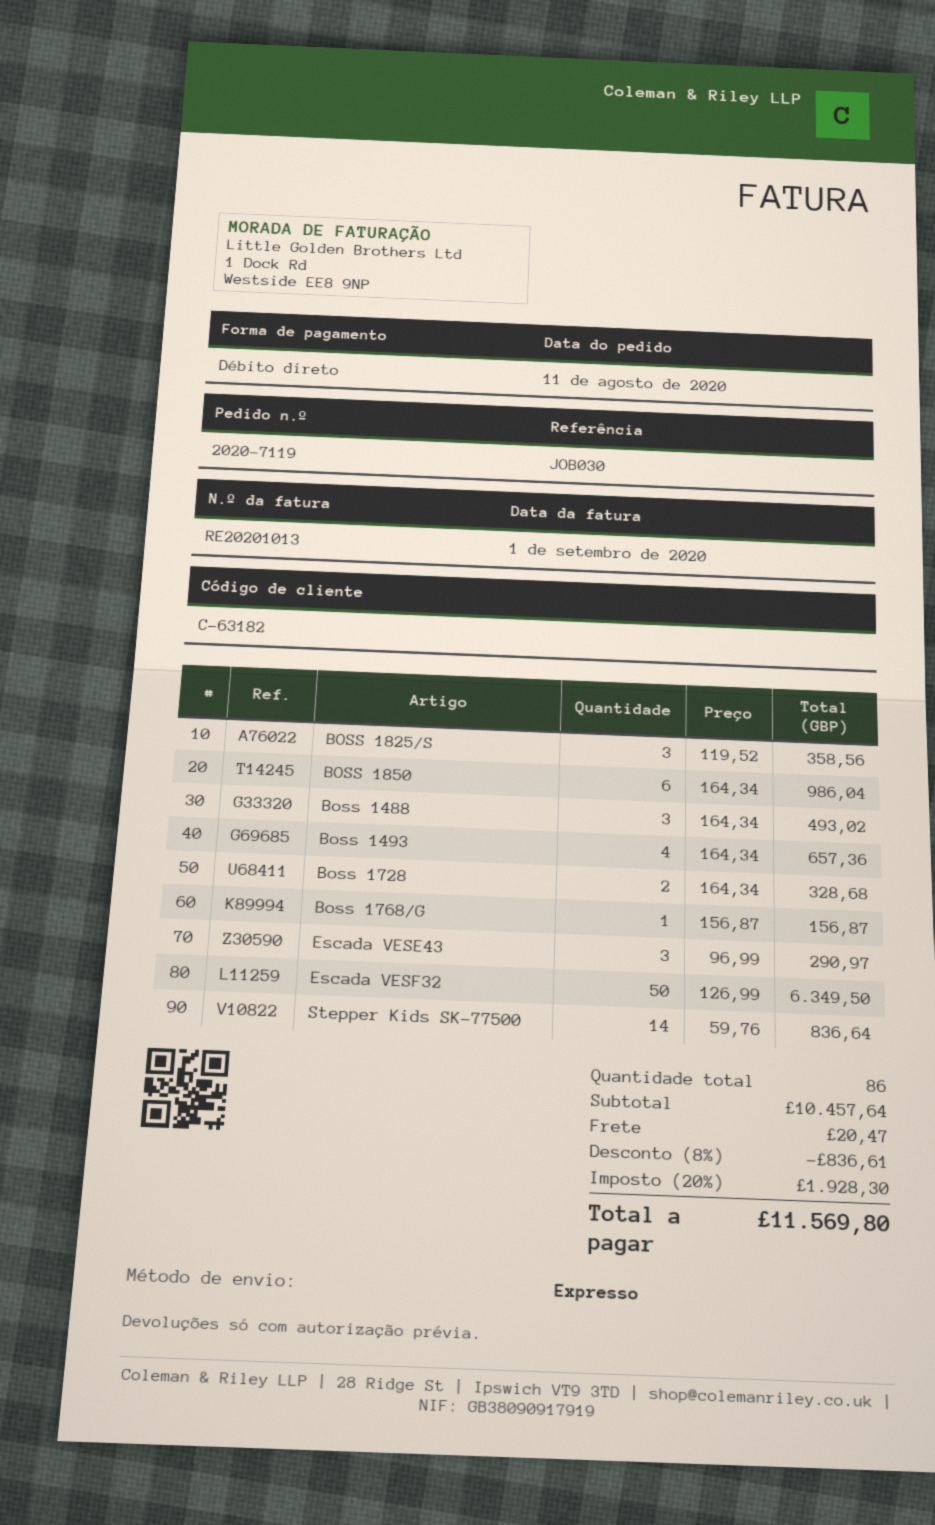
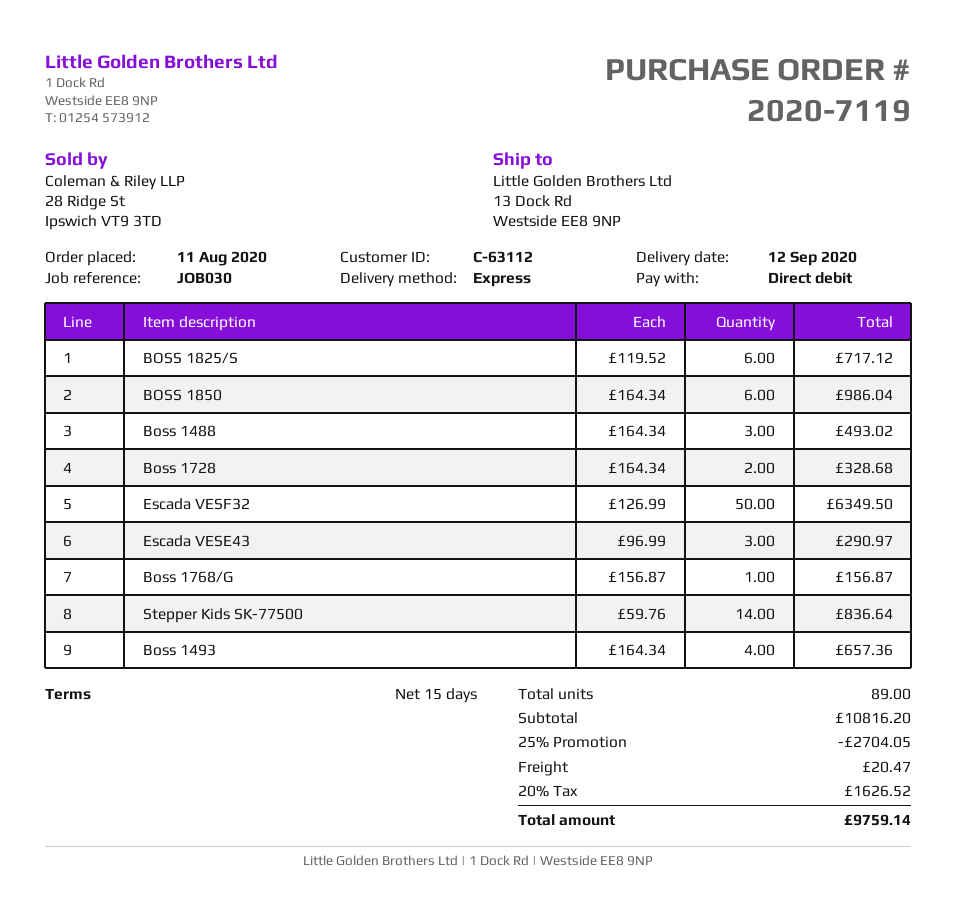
customer number: C-63182 -> C-63112
BOSS 1825/S: 3 x 119.52 = 358.56 -> 6 x 119.52 = 717.12
total quantity: 86 -> 89
subtotal: 10457.64 -> 10816.20
discount: 8% = 836.61 -> 25% = 2704.05
tax: 20% = 1928.30 -> 20% = 1626.52
total: 11569.80 -> 9759.14

